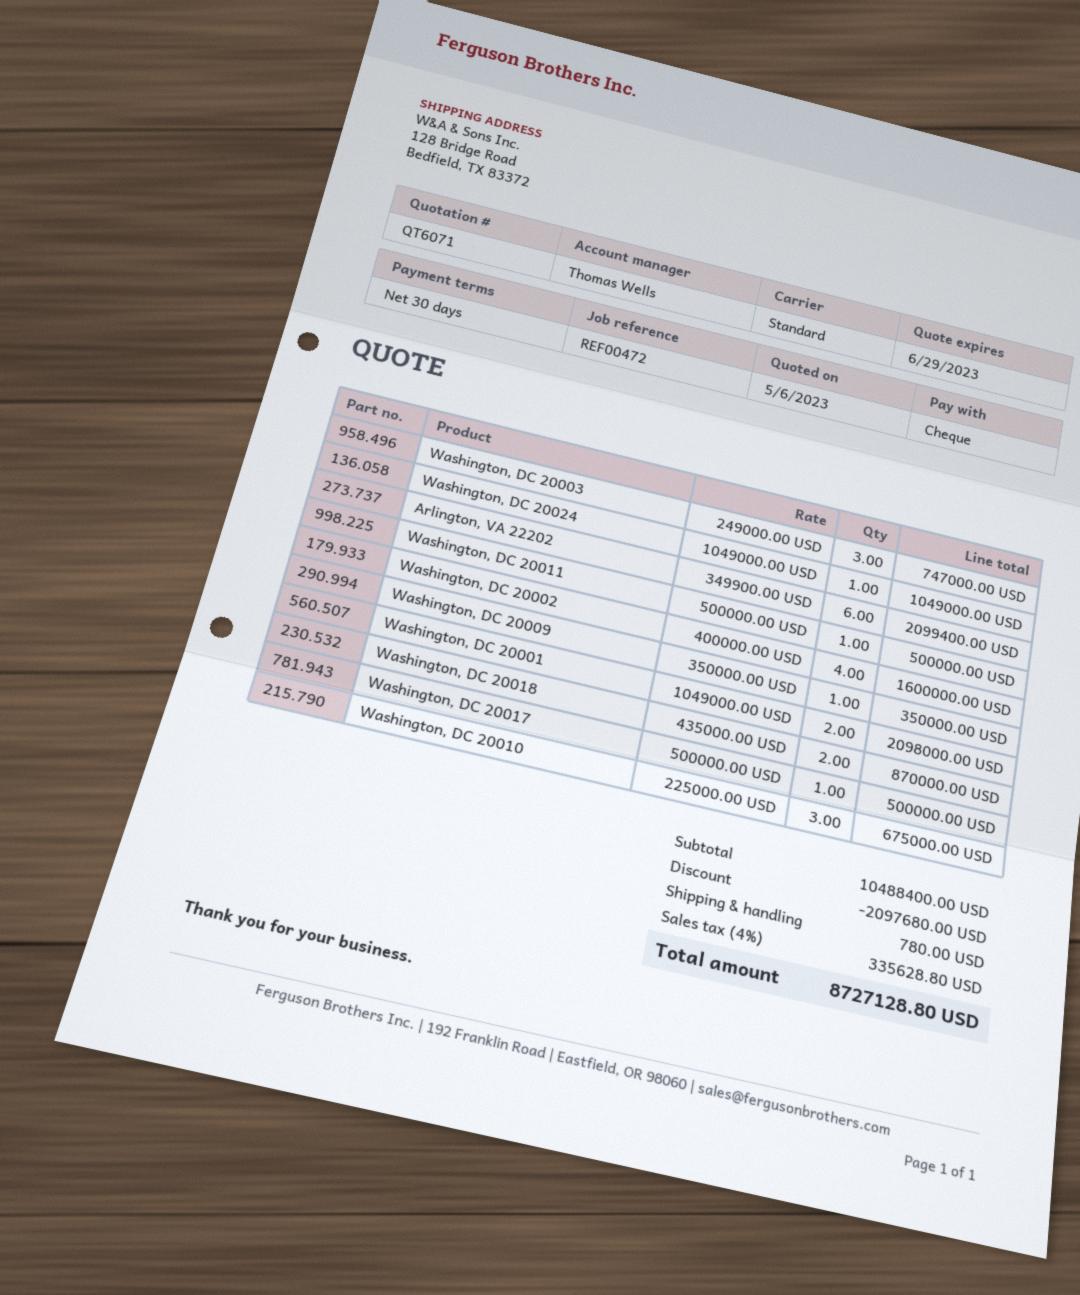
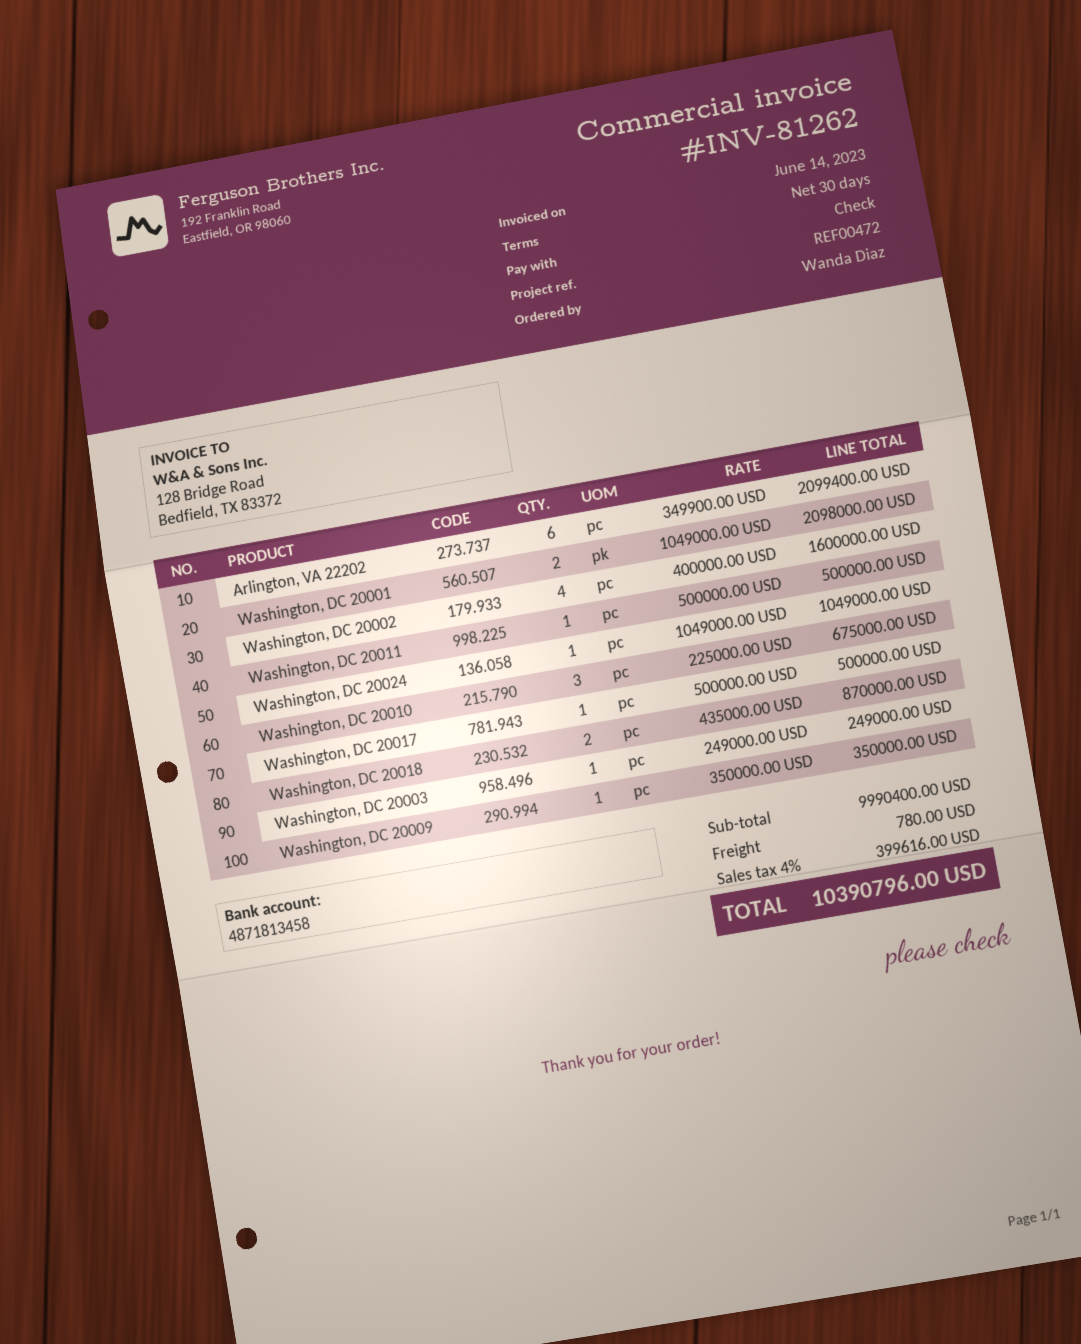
Washington, DC 20003: 3 x 249000.00 = 747000.00 -> 1 x 249000.00 = 249000.00
subtotal: 10488400.00 -> 9990400.00
discount: 2097680.00 -> none
tax: 4% = 335628.80 -> 4% = 399616.00
total: 8727128.80 -> 10390796.00

